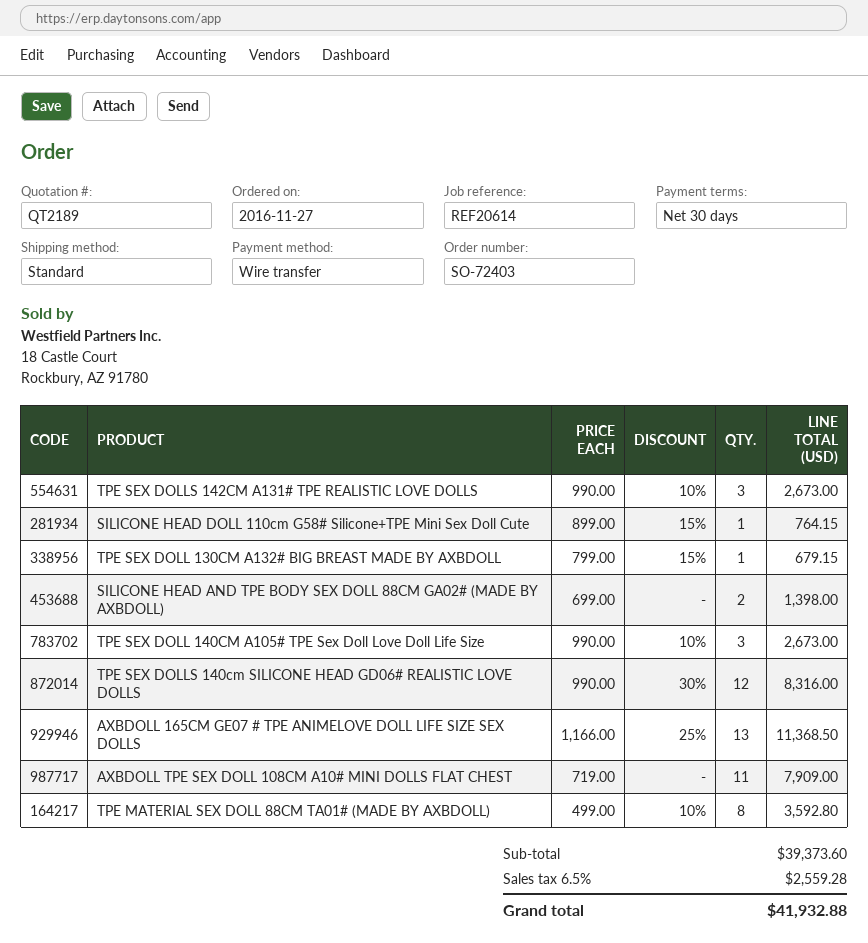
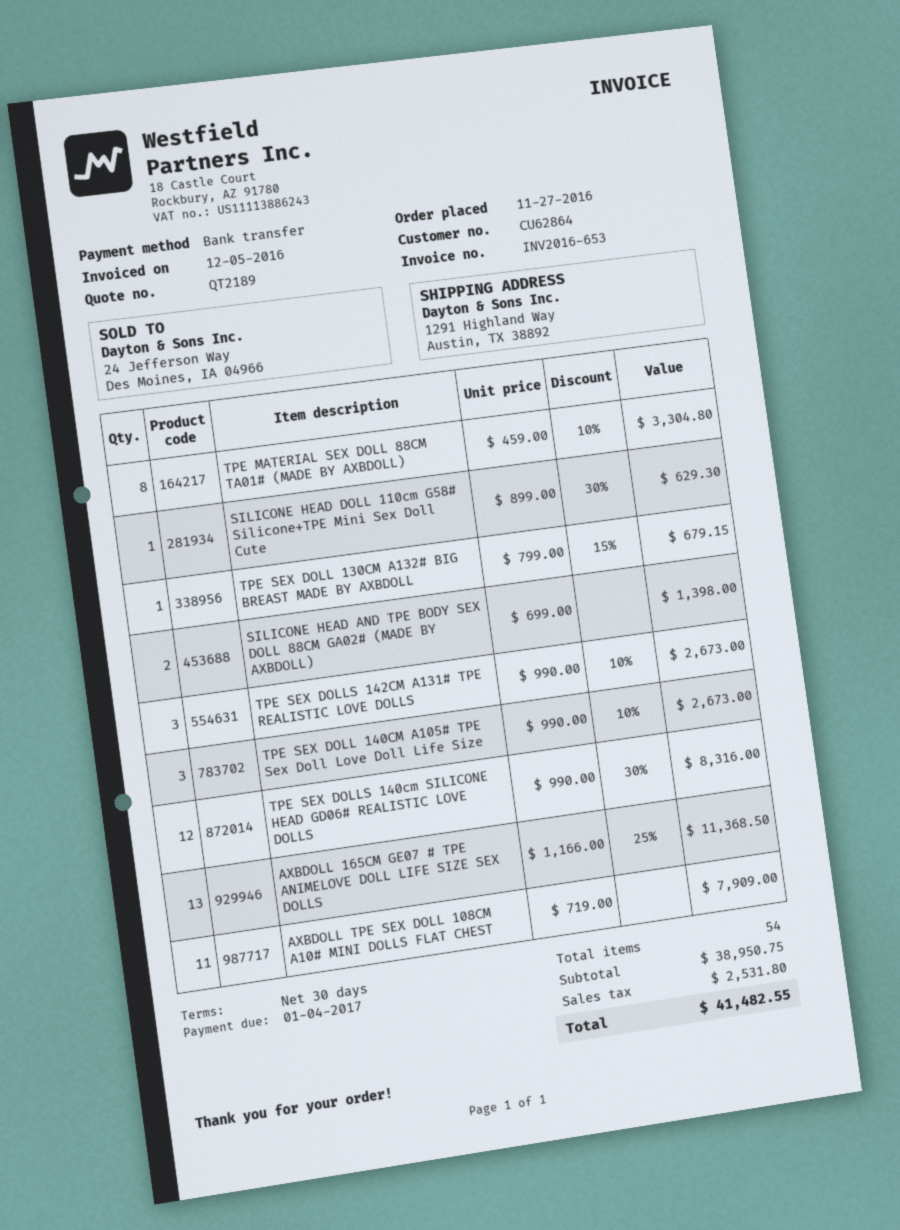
SILICONE HEAD DOLL 110cm G58# Silicone+TPE Mini Sex Doll Cute: 1 x 899.00 - 15% = 764.15 -> 1 x 899.00 - 30% = 629.30
TPE MATERIAL SEX DOLL 88CM TA01# (MADE BY AXBDOLL): 8 x 499.00 - 10% = 3592.80 -> 8 x 459.00 - 10% = 3304.80
subtotal: 39373.60 -> 38950.75
tax: 2559.28 -> 2531.80
total: 41932.88 -> 41482.55

